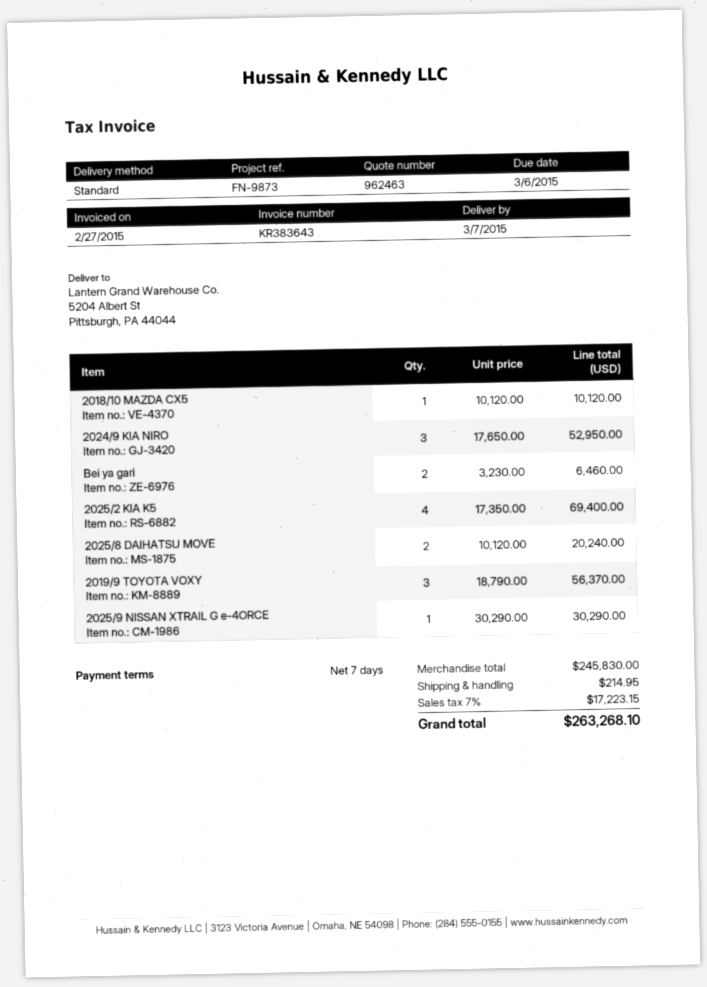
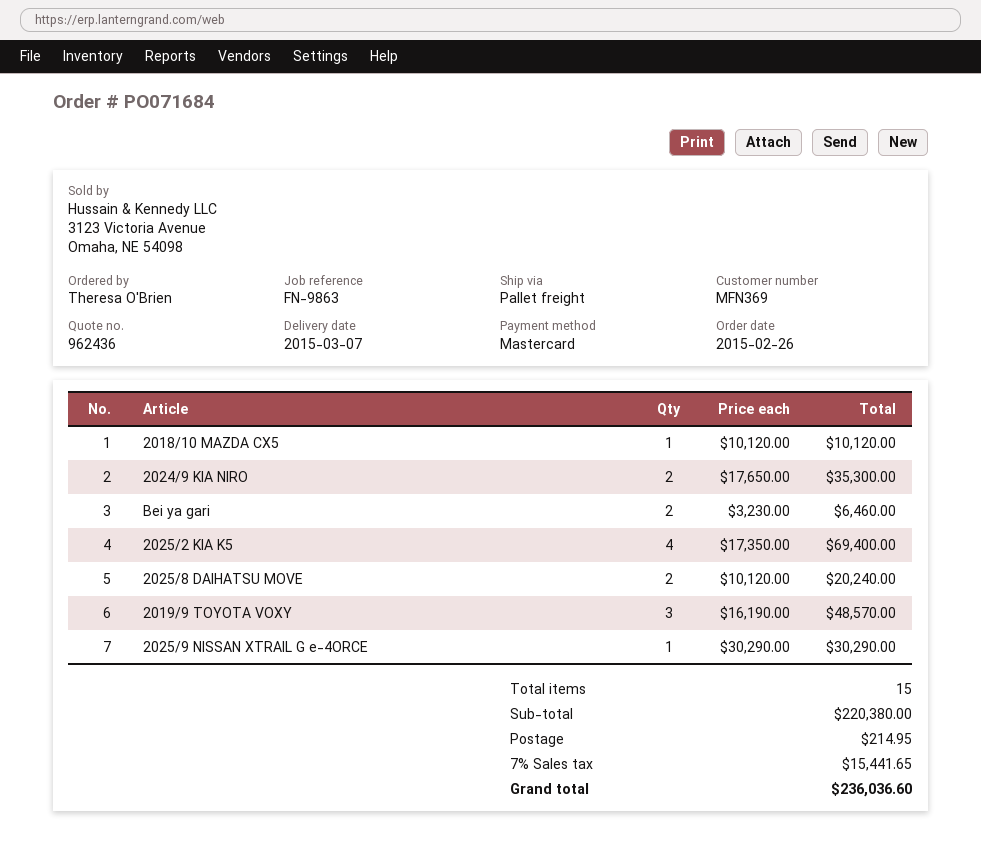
quote number: 962463 -> 962436
reference: FN-9873 -> FN-9863
shipping method: standard -> pallet freight
2024/9 KIA NIRO: 3 x 17650.00 = 52950.00 -> 2 x 17650.00 = 35300.00
2019/9 TOYOTA VOXY: 3 x 18790.00 = 56370.00 -> 3 x 16190.00 = 48570.00
subtotal: 245830.00 -> 220380.00
tax: 7% = 17223.15 -> 7% = 15441.65
total: 263268.10 -> 236036.60

